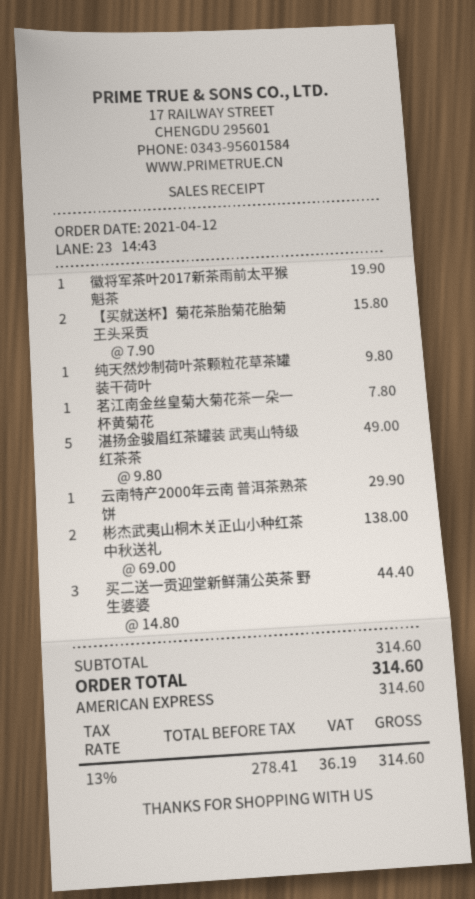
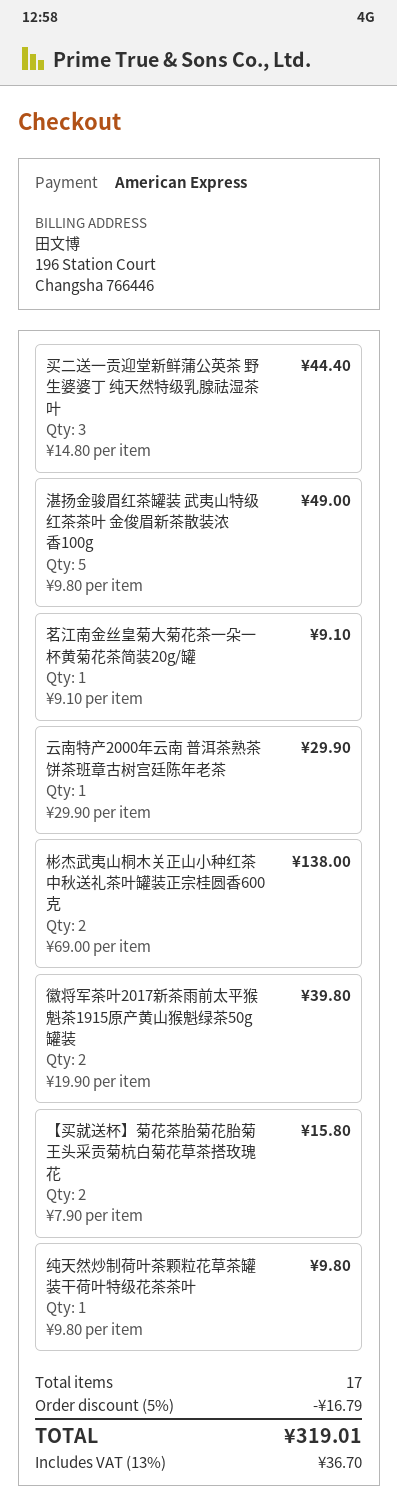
徽将军茶叶2017新茶雨前太平猴魁茶: 1 x 19.90 = 19.90 -> 2 x 19.90 = 39.80
茗江南金丝皇菊大菊花茶一朵一杯黄菊花: 1 x 7.80 = 7.80 -> 1 x 9.10 = 9.10
discount: none -> 5% = 16.79
tax: 13% = 36.19 -> 13% = 36.70
total: 314.60 -> 319.01

